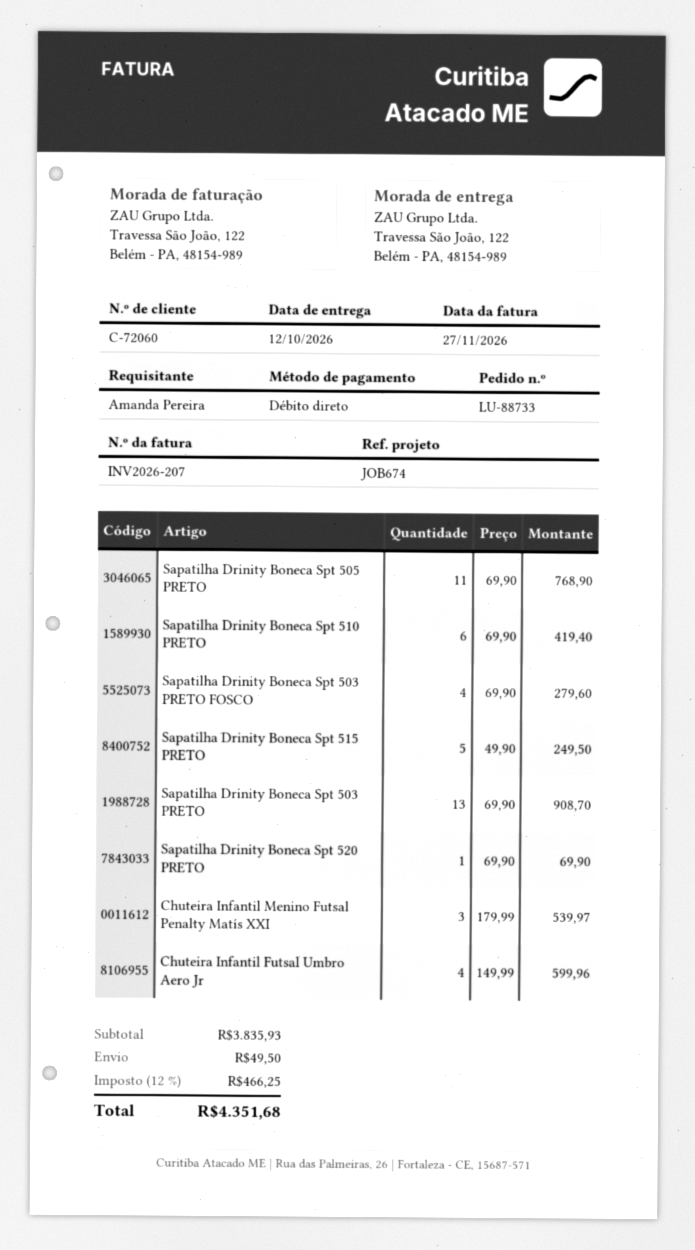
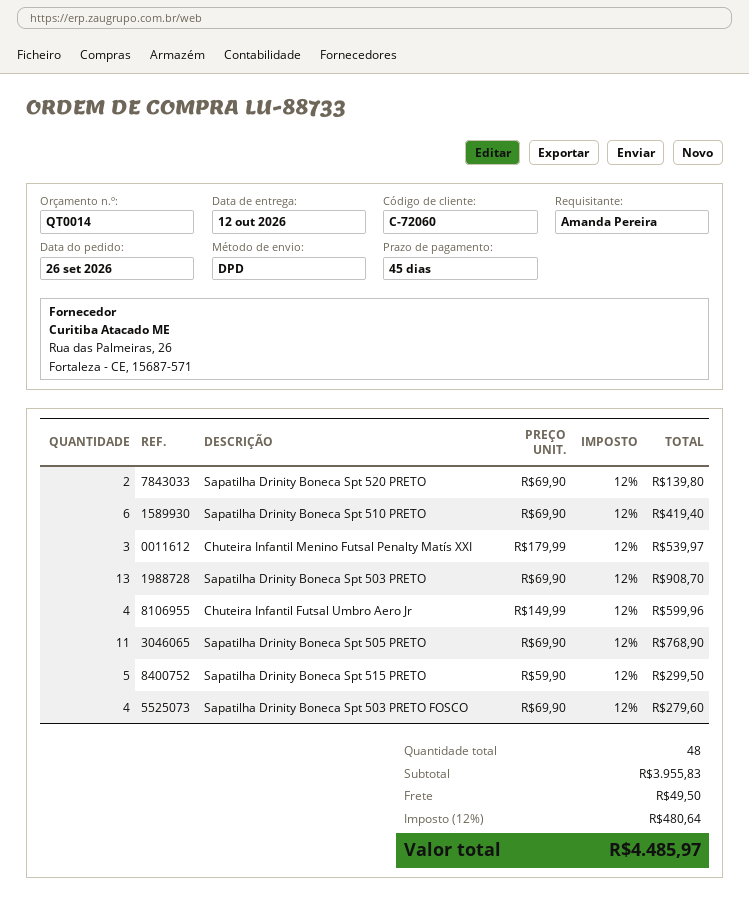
Sapatilha Drinity Boneca Spt 515 PRETO: 5 x 49.90 = 249.50 -> 5 x 59.90 = 299.50
Sapatilha Drinity Boneca Spt 520 PRETO: 1 x 69.90 = 69.90 -> 2 x 69.90 = 139.80
subtotal: 3835.93 -> 3955.83
tax: 12% = 466.25 -> 12% = 480.64
total: 4351.68 -> 4485.97

